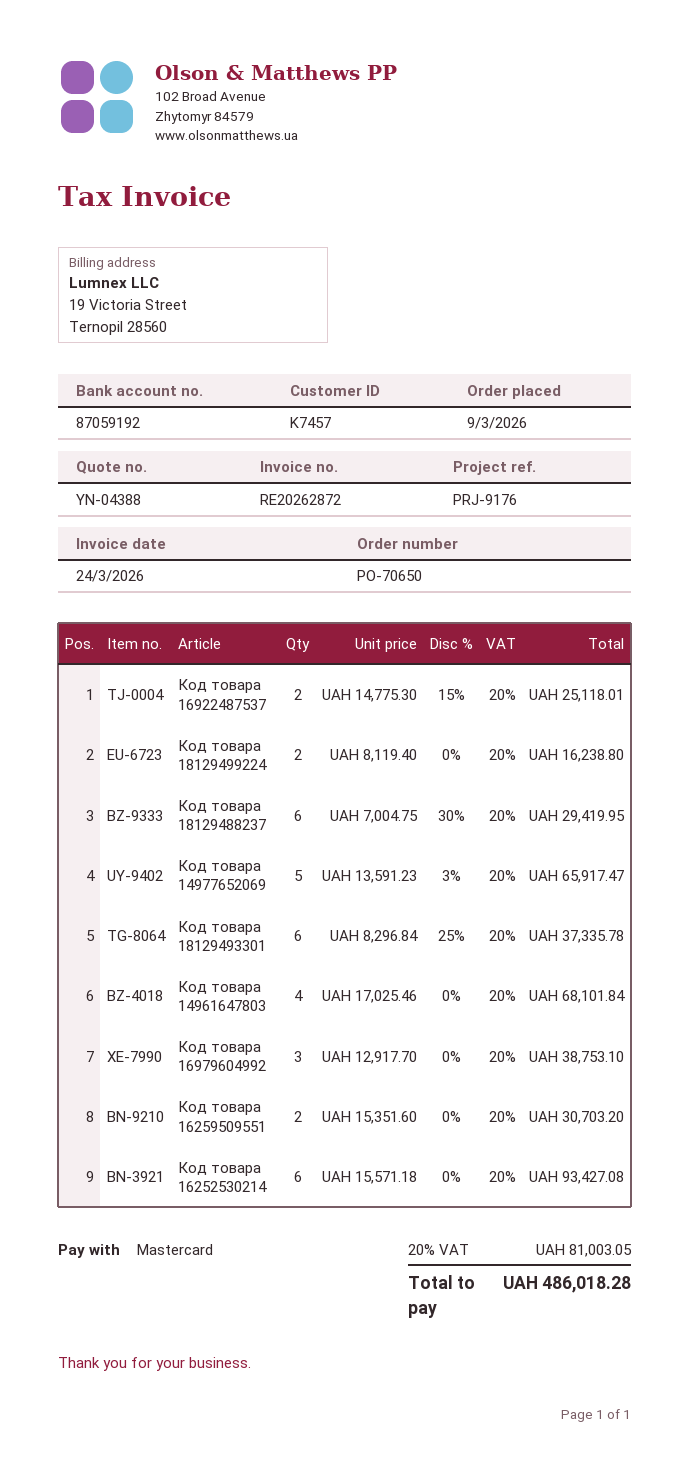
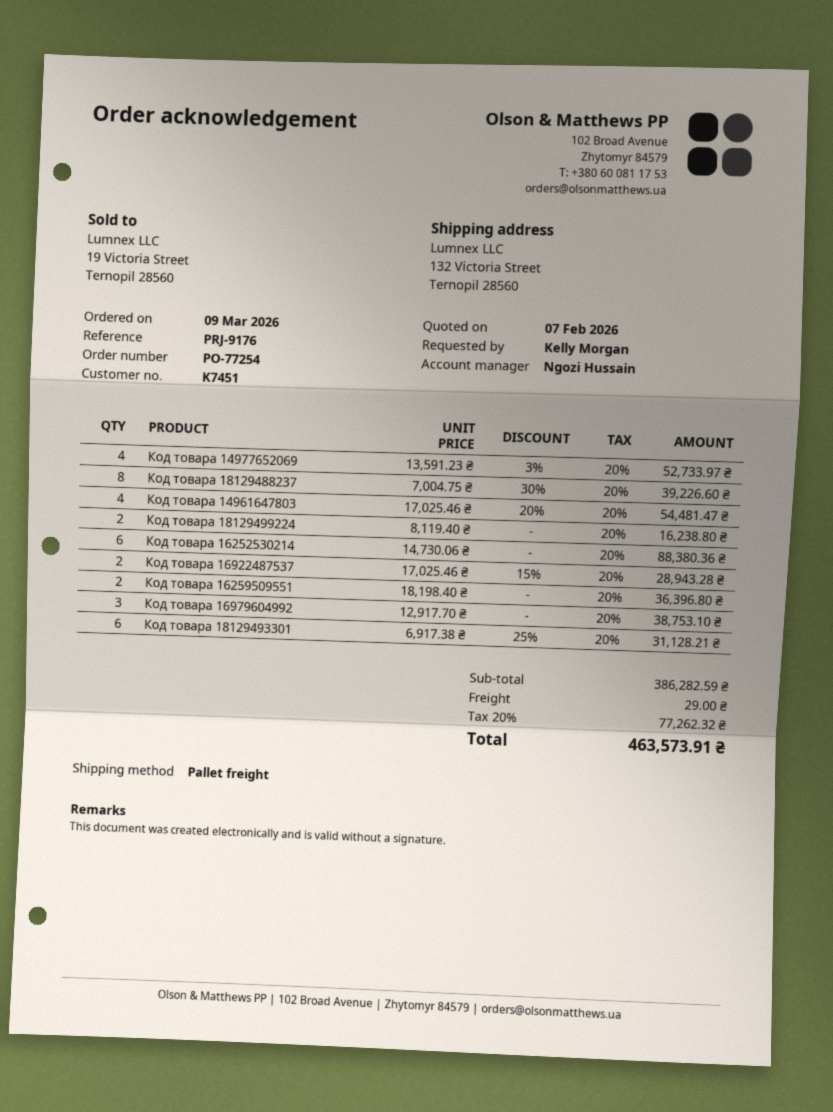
order number: PO-70650 -> PO-77254
customer number: K7457 -> K7451
Код товара 16922487537: 2 x 14775.30 - 15% = 25118.01 -> 2 x 17025.46 - 15% = 28943.28
Код товара 18129488237: 6 x 7004.75 - 30% = 29419.95 -> 8 x 7004.75 - 30% = 39226.60
Код товара 14977652069: 5 x 13591.23 - 3% = 65917.47 -> 4 x 13591.23 - 3% = 52733.97
Код товара 18129493301: 6 x 8296.84 - 25% = 37335.78 -> 6 x 6917.38 - 25% = 31128.21
Код товара 14961647803: 4 x 17025.46 = 68101.84 -> 4 x 17025.46 - 20% = 54481.47
Код товара 16259509551: 2 x 15351.60 = 30703.20 -> 2 x 18198.40 = 36396.80
Код товара 16252530214: 6 x 15571.18 = 93427.08 -> 6 x 14730.06 = 88380.36
shipping: none -> 29.00
tax: 20% = 81003.05 -> 20% = 77262.32
total: 486018.28 -> 463573.91

